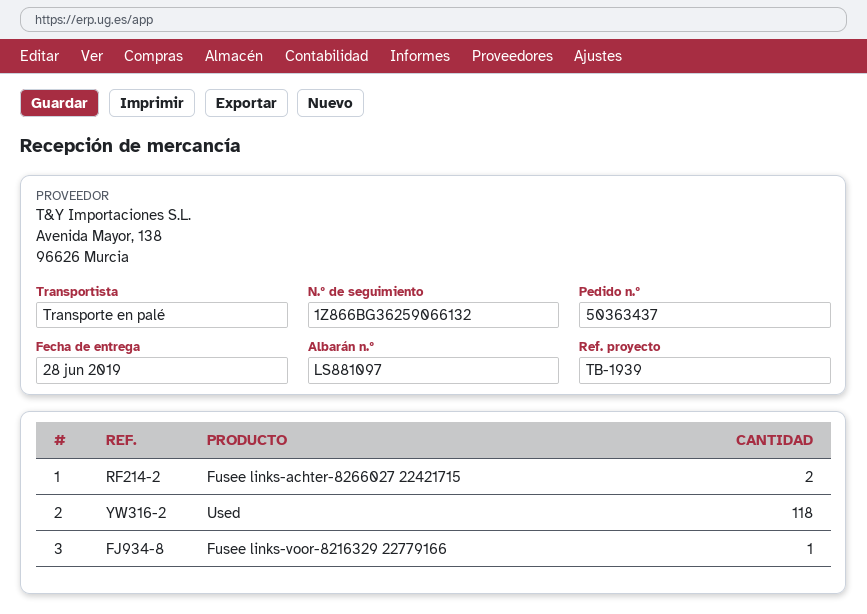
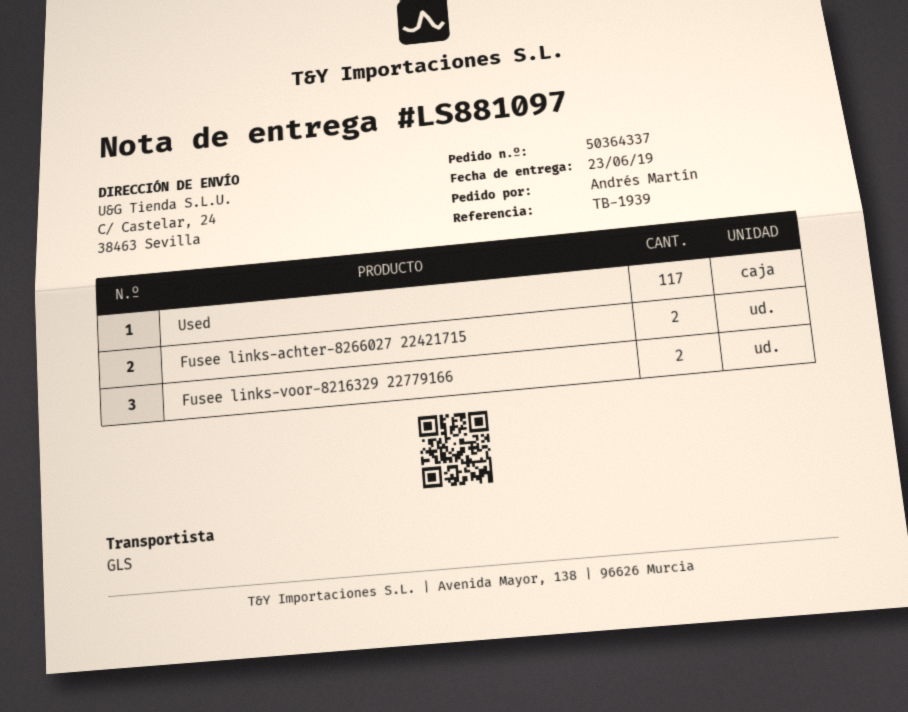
order number: 50363437 -> 50364337
delivery date: 2019-06-28 -> 2019-06-23
shipping method: pallet freight -> GLS
Used: 118 -> 117
Fusee links-voor-8216329 22779166: 1 -> 2

